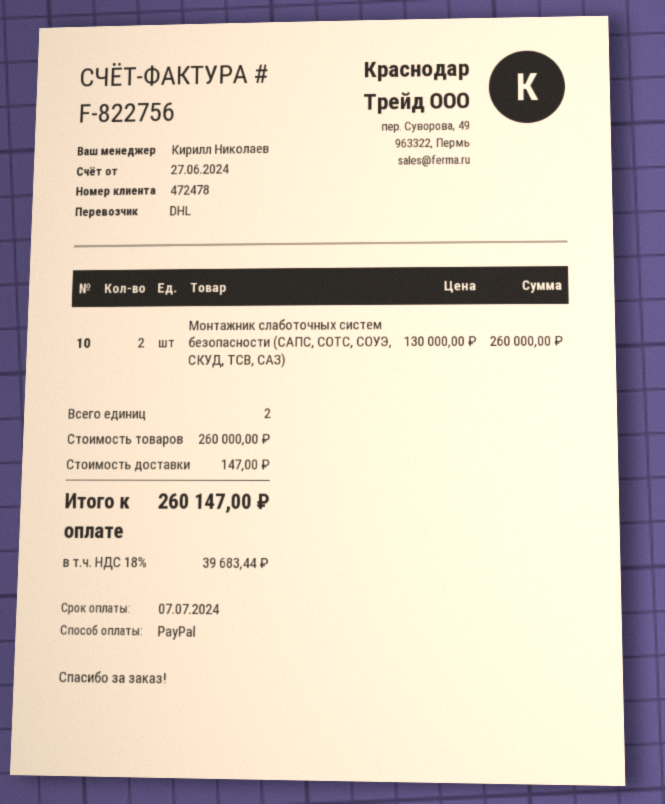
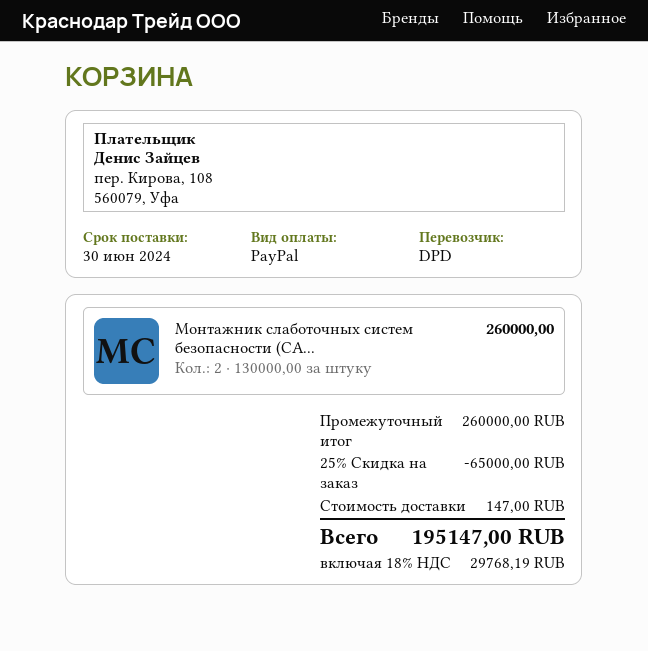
shipping method: DHL -> DPD
discount: none -> 25% = 65000.00
tax: 18% = 39683.44 -> 18% = 29768.19
total: 260147.00 -> 195147.00

